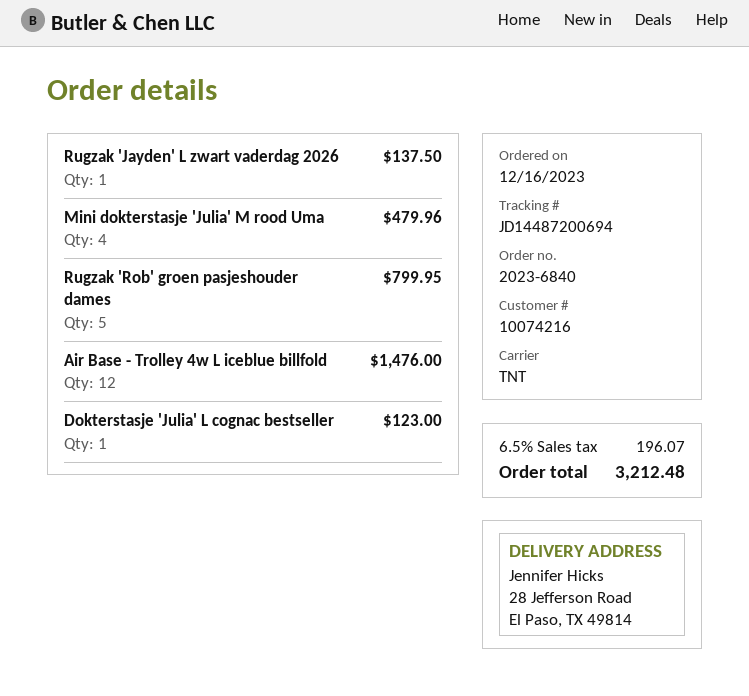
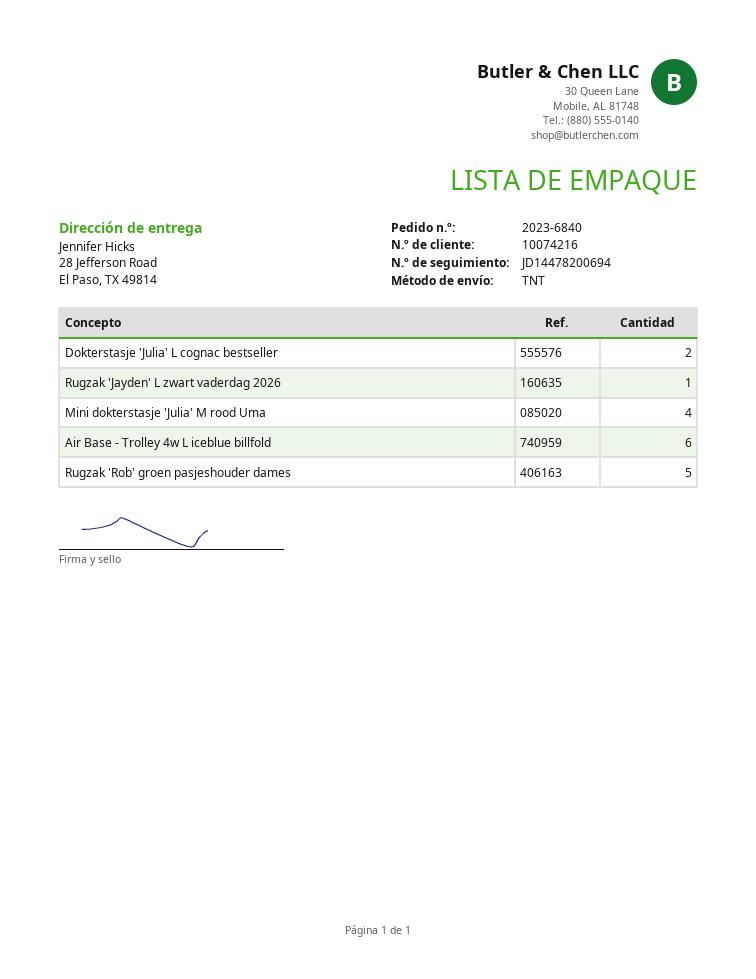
tracking number: JD14487200694 -> JD14478200694
Air Base - Trolley 4w L iceblue billfold: 12 -> 6
Dokterstasje 'Julia' L cognac bestseller: 1 -> 2

